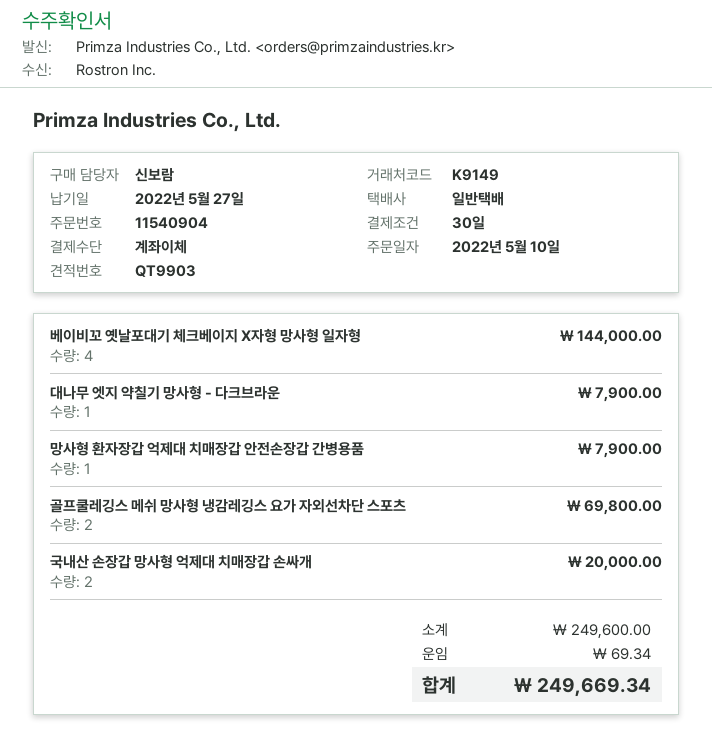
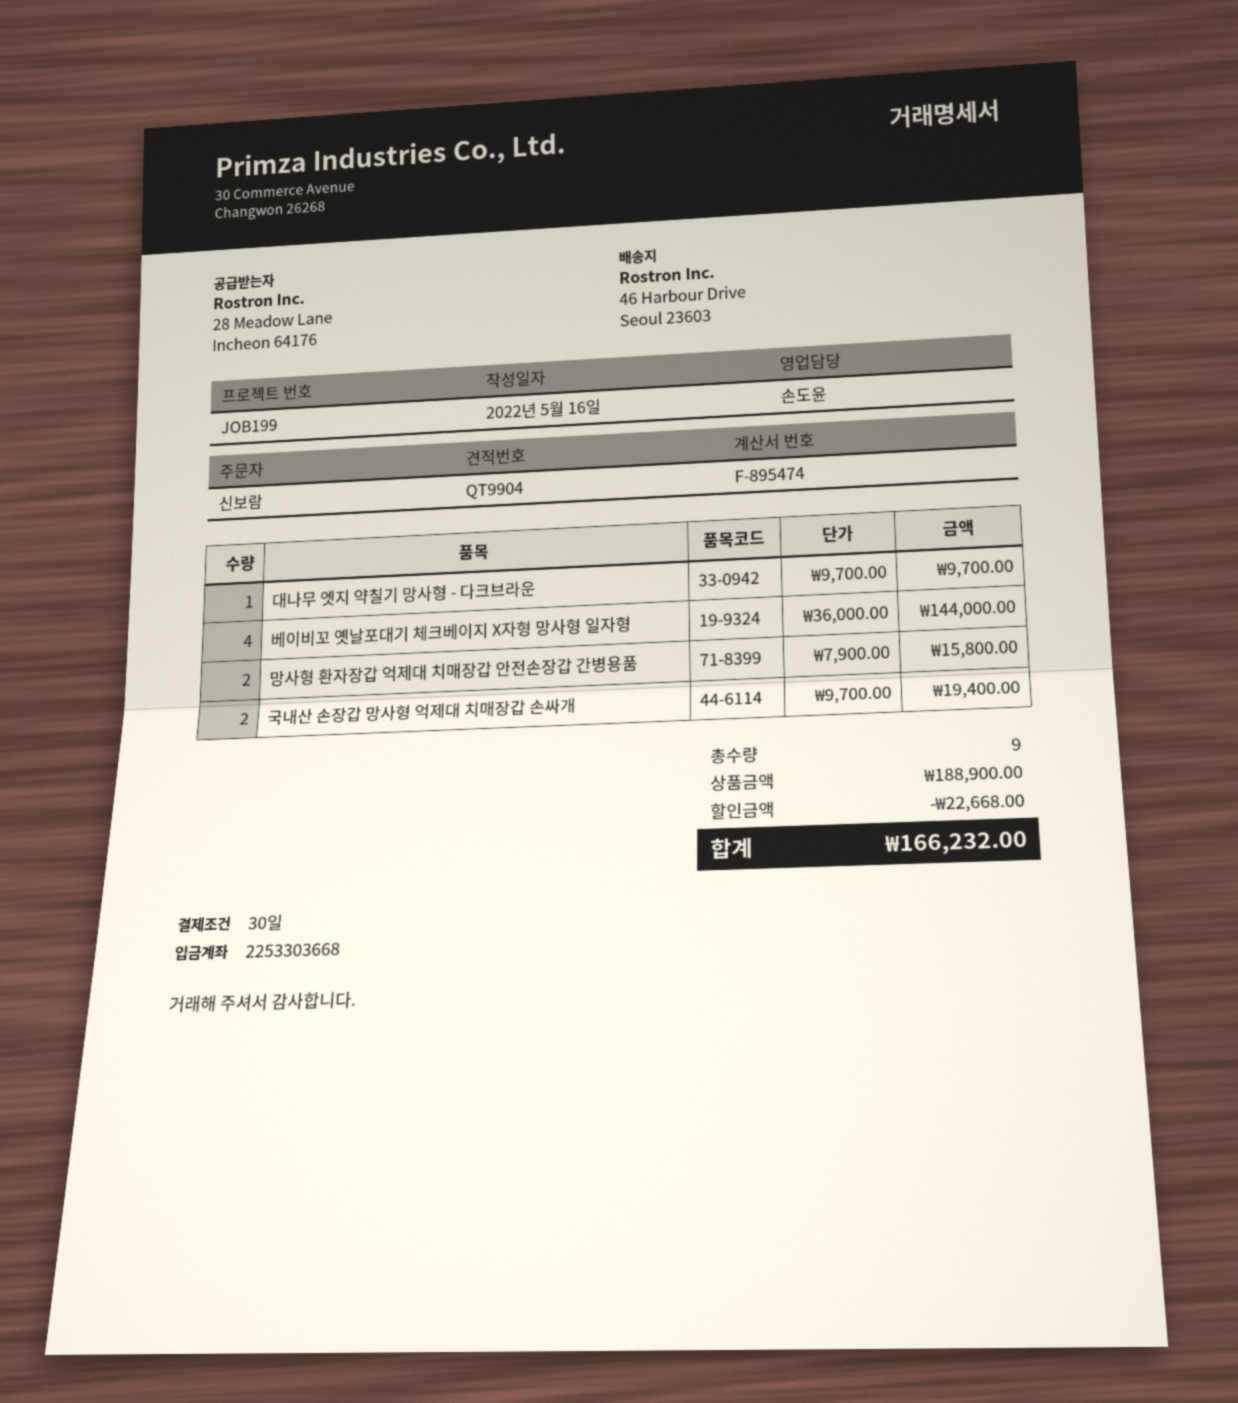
quote number: QT9903 -> QT9904
대나무 엣지 약칠기 망사형 - 다크브라운: 1 for 7900.00 -> 1 for 9700.00
망사형 환자장갑 억제대 치매장갑 안전손장갑 간병용품: 1 for 7900.00 -> 2 for 15800.00
골프쿨레깅스 메쉬 망사형 냉감레깅스 요가 자외선차단 스포츠: 2 for 69800.00 -> none
국내산 손장갑 망사형 억제대 치매장갑 손싸개: 2 for 20000.00 -> 2 for 19400.00
subtotal: 249600.00 -> 188900.00
discount: none -> 22668.00
shipping: 69.34 -> none
total: 249669.34 -> 166232.00

